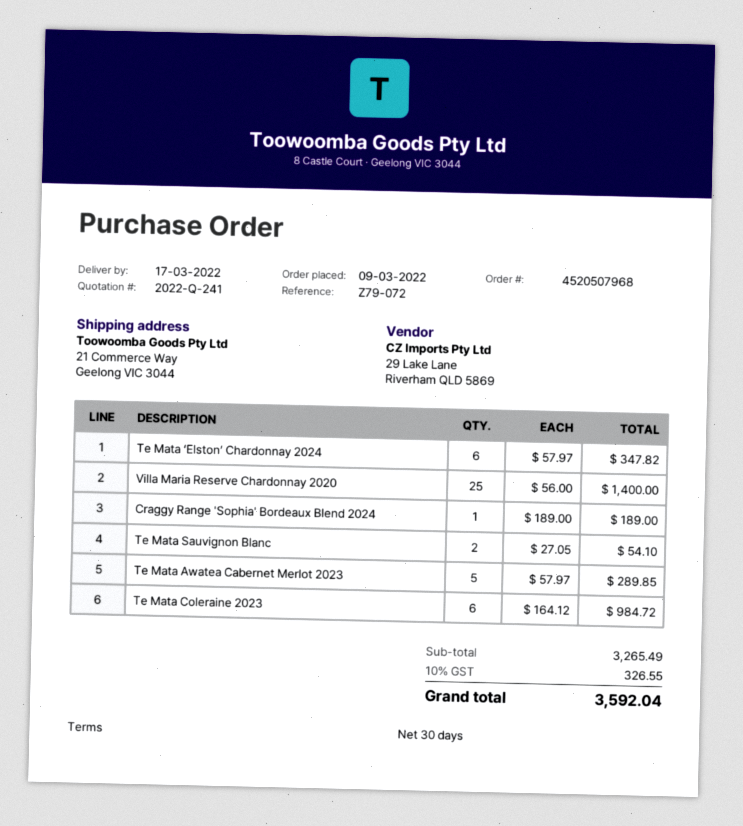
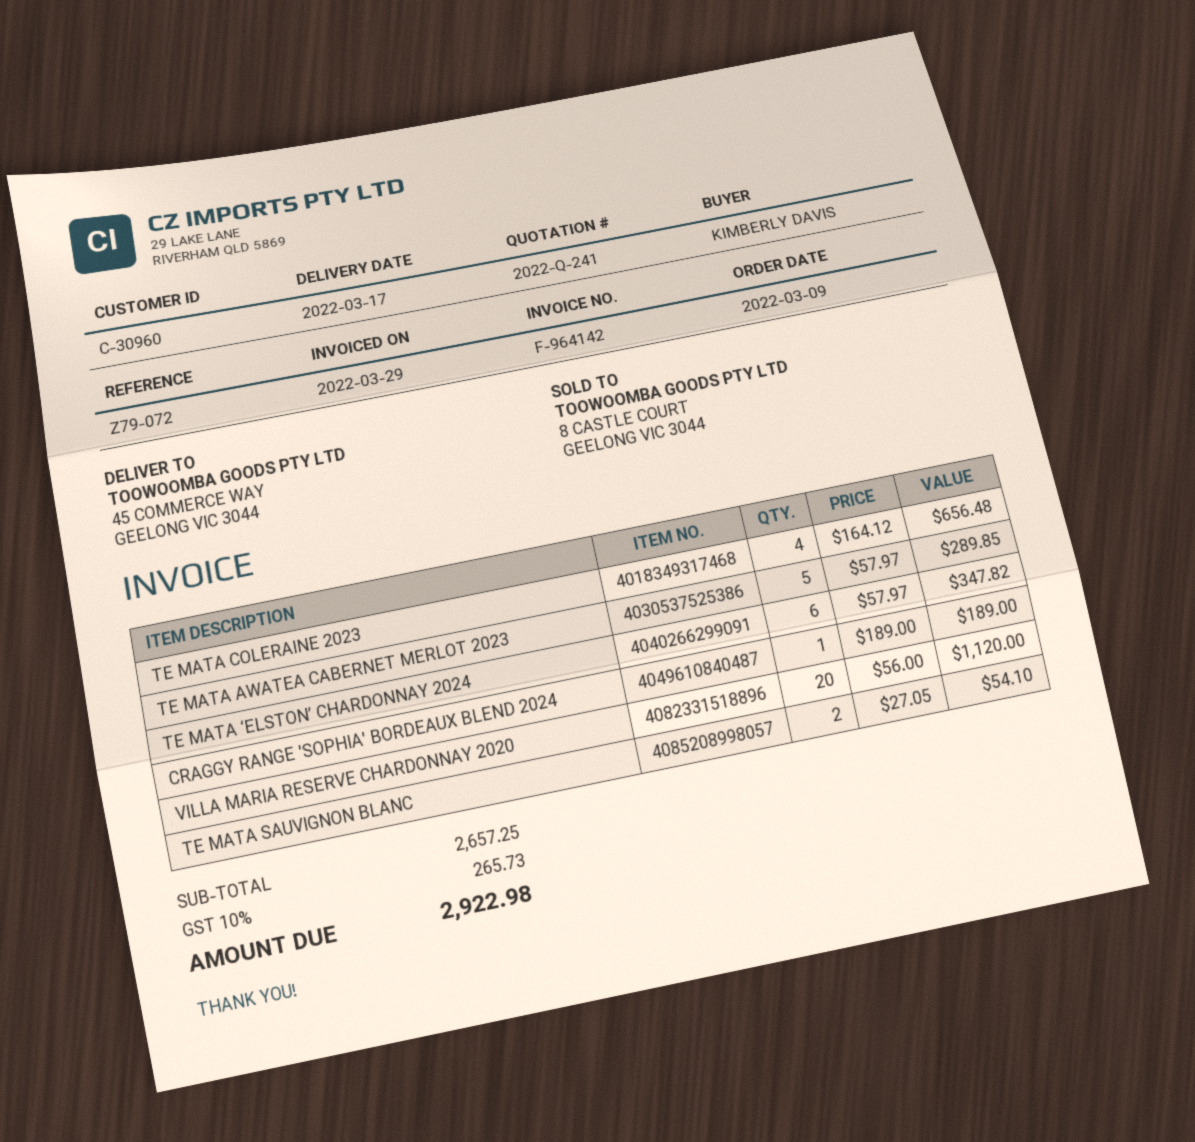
ship to: 21 Commerce Way, Geelong VIC 3044 -> 45 COMMERCE WAY, GEELONG VIC 3044
Villa Maria Reserve Chardonnay 2020: 25 x 56.00 = 1400.00 -> 20 x 56.00 = 1120.00
Te Mata Coleraine 2023: 6 x 164.12 = 984.72 -> 4 x 164.12 = 656.48
subtotal: 3265.49 -> 2657.25
tax: 10% = 326.55 -> 10% = 265.73
total: 3592.04 -> 2922.98

